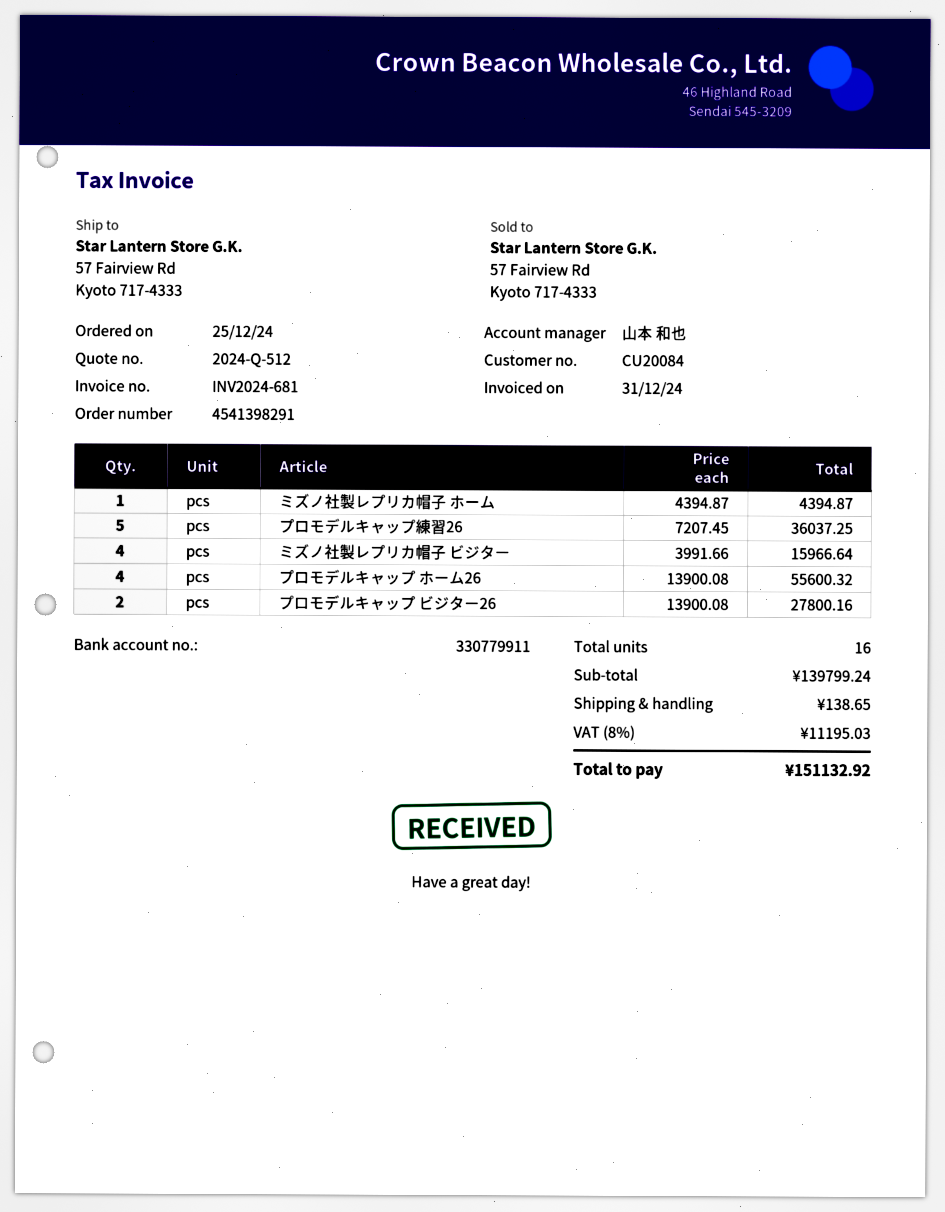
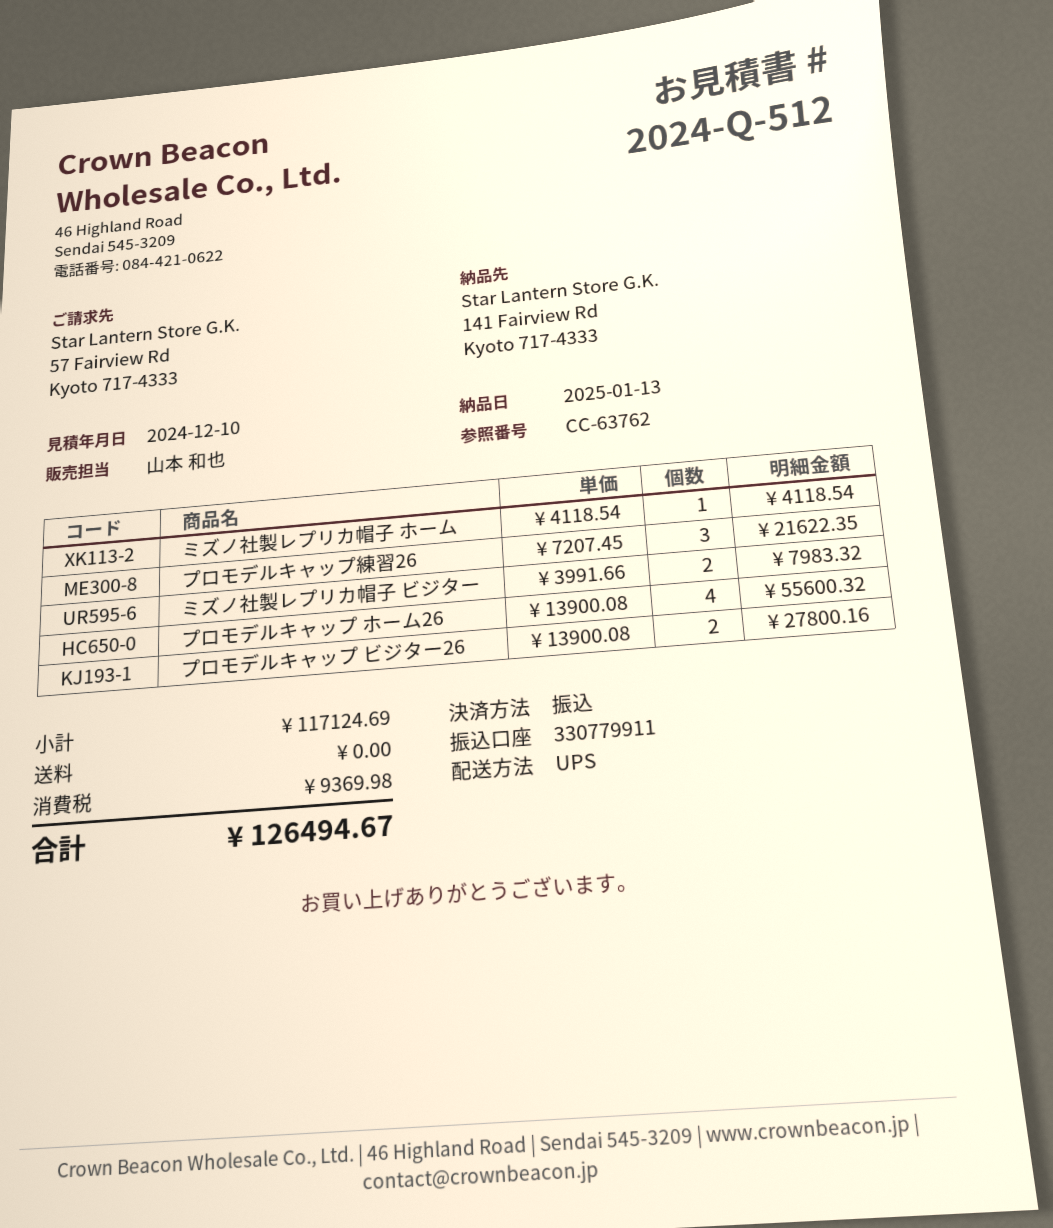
ship to: 57 Fairview Rd, Kyoto 717-4333 -> 141 Fairview Rd, Kyoto 717-4333
ミズノ社製レプリカ帽子 ホーム: 1 x 4394.87 = 4394.87 -> 1 x 4118.54 = 4118.54
プロモデルキャップ練習26: 5 x 7207.45 = 36037.25 -> 3 x 7207.45 = 21622.35
ミズノ社製レプリカ帽子 ビジター: 4 x 3991.66 = 15966.64 -> 2 x 3991.66 = 7983.32
subtotal: 139799.24 -> 117124.69
shipping: 138.65 -> 0.00
tax: 11195.03 -> 9369.98
total: 151132.92 -> 126494.67

